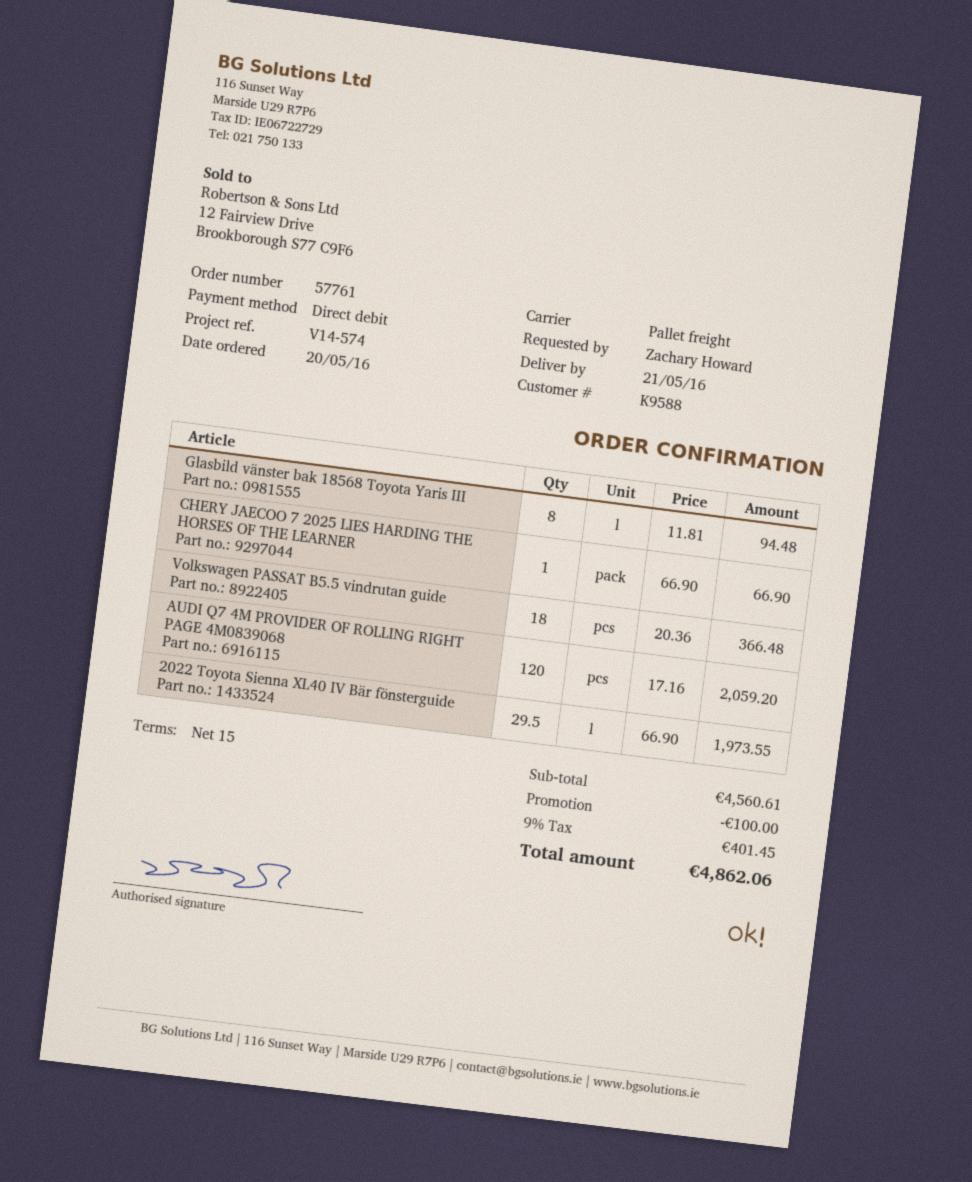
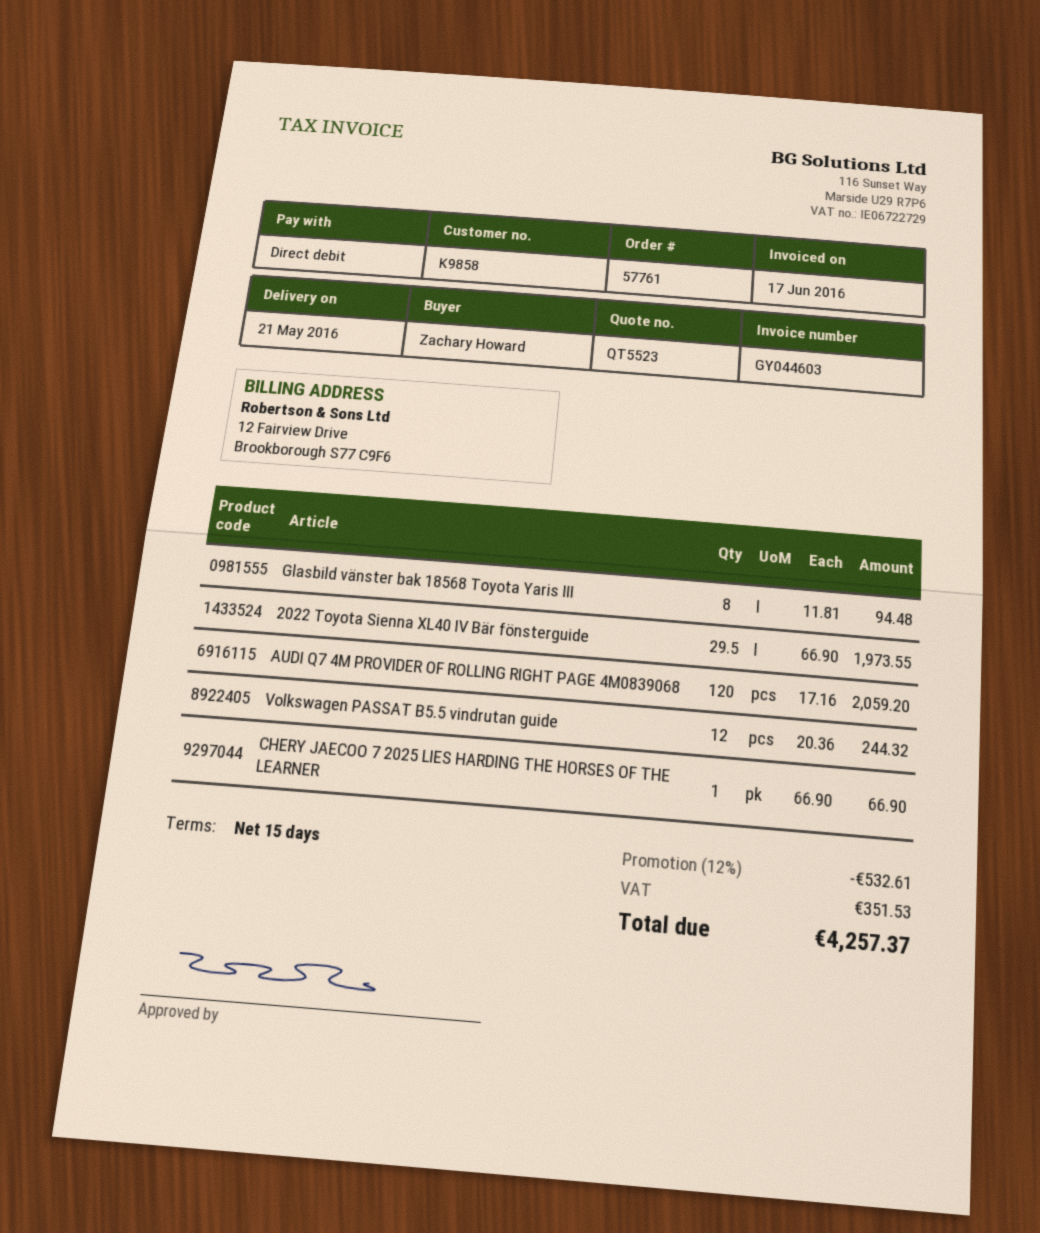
customer number: K9588 -> K9858
Volkswagen PASSAT B5.5 vindrutan guide: 18 x 20.36 = 366.48 -> 12 x 20.36 = 244.32
discount: 100.00 -> 532.61
tax: 401.45 -> 351.53
total: 4862.06 -> 4257.37

